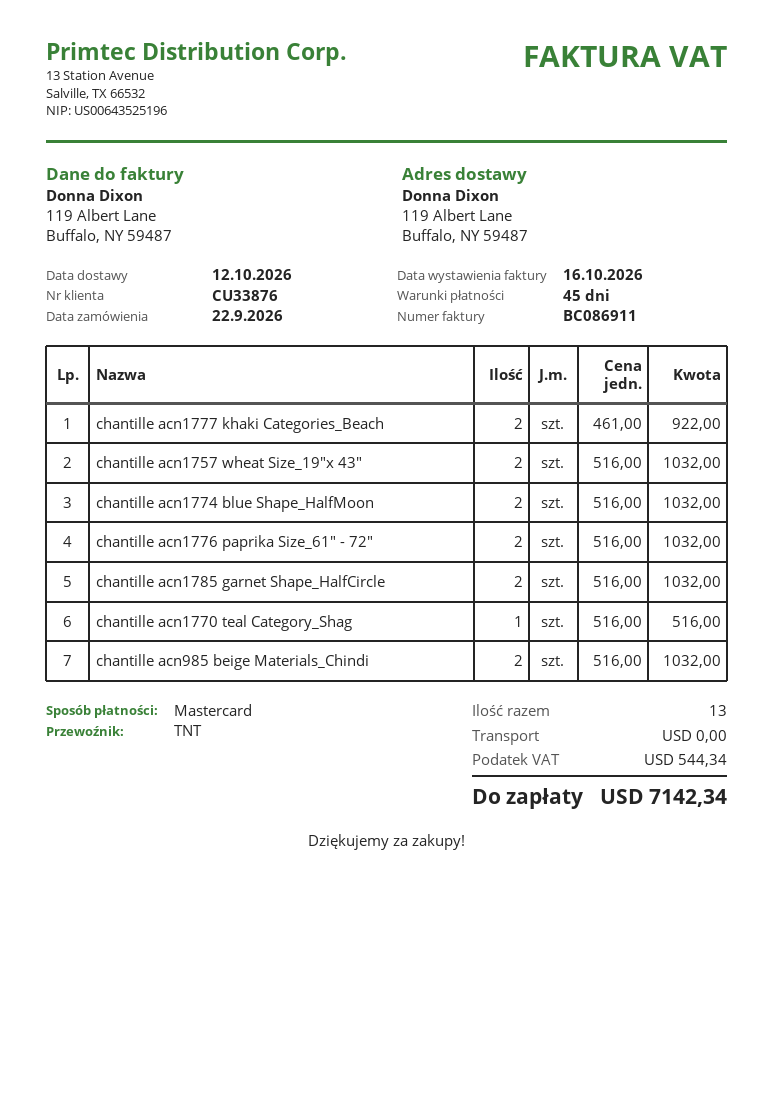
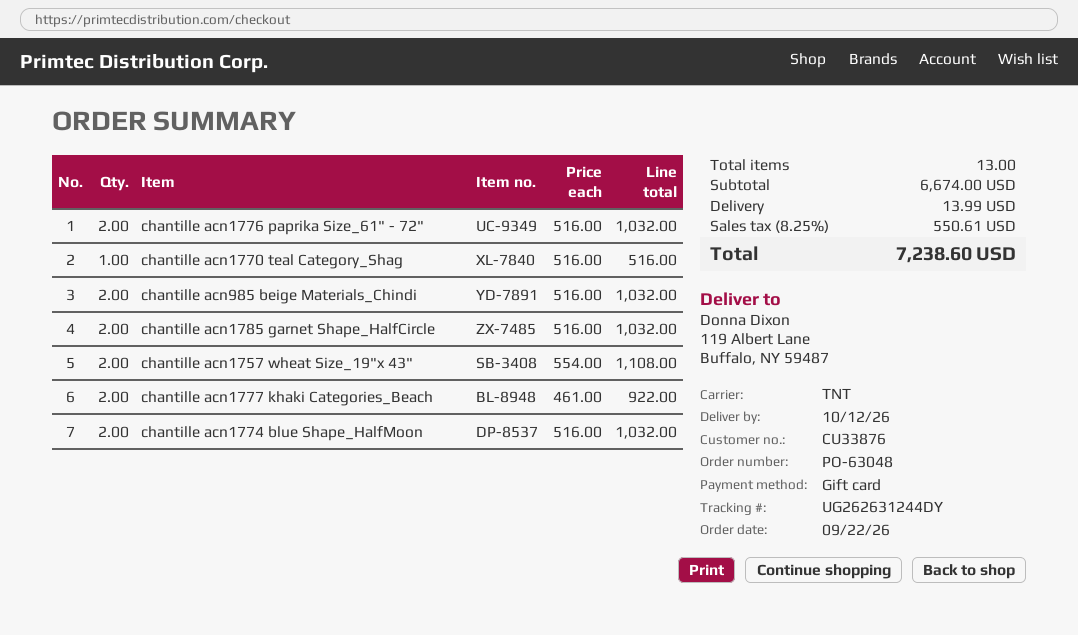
payment method: Mastercard -> gift card
chantille acn1757 wheat Size_19"x 43": 2 x 516.00 = 1032.00 -> 2 x 554.00 = 1108.00
shipping: 0.00 -> 13.99
tax: 544.34 -> 550.61
total: 7142.34 -> 7238.60

